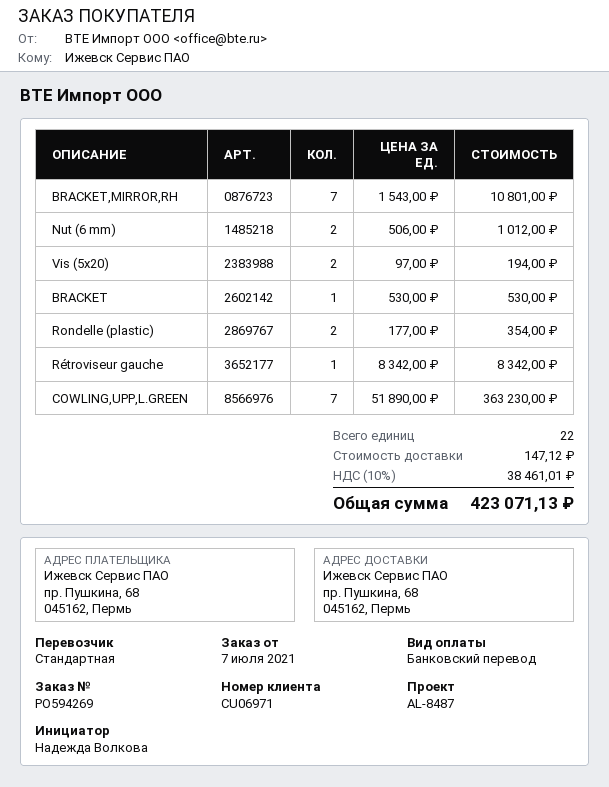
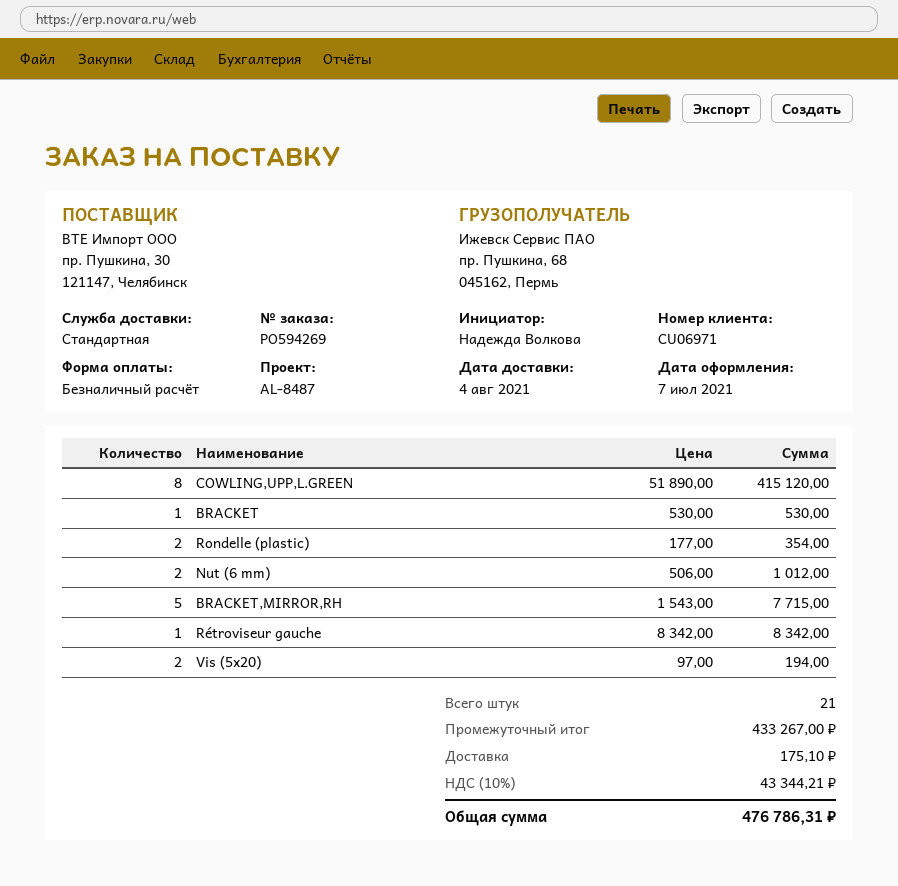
BRACKET,MIRROR,RH: 7 x 1543.00 = 10801.00 -> 5 x 1543.00 = 7715.00
COWLING,UPP,L.GREEN: 7 x 51890.00 = 363230.00 -> 8 x 51890.00 = 415120.00
total quantity: 22 -> 21
shipping: 147.12 -> 175.10
tax: 10% = 38461.01 -> 10% = 43344.21
total: 423071.13 -> 476786.31

